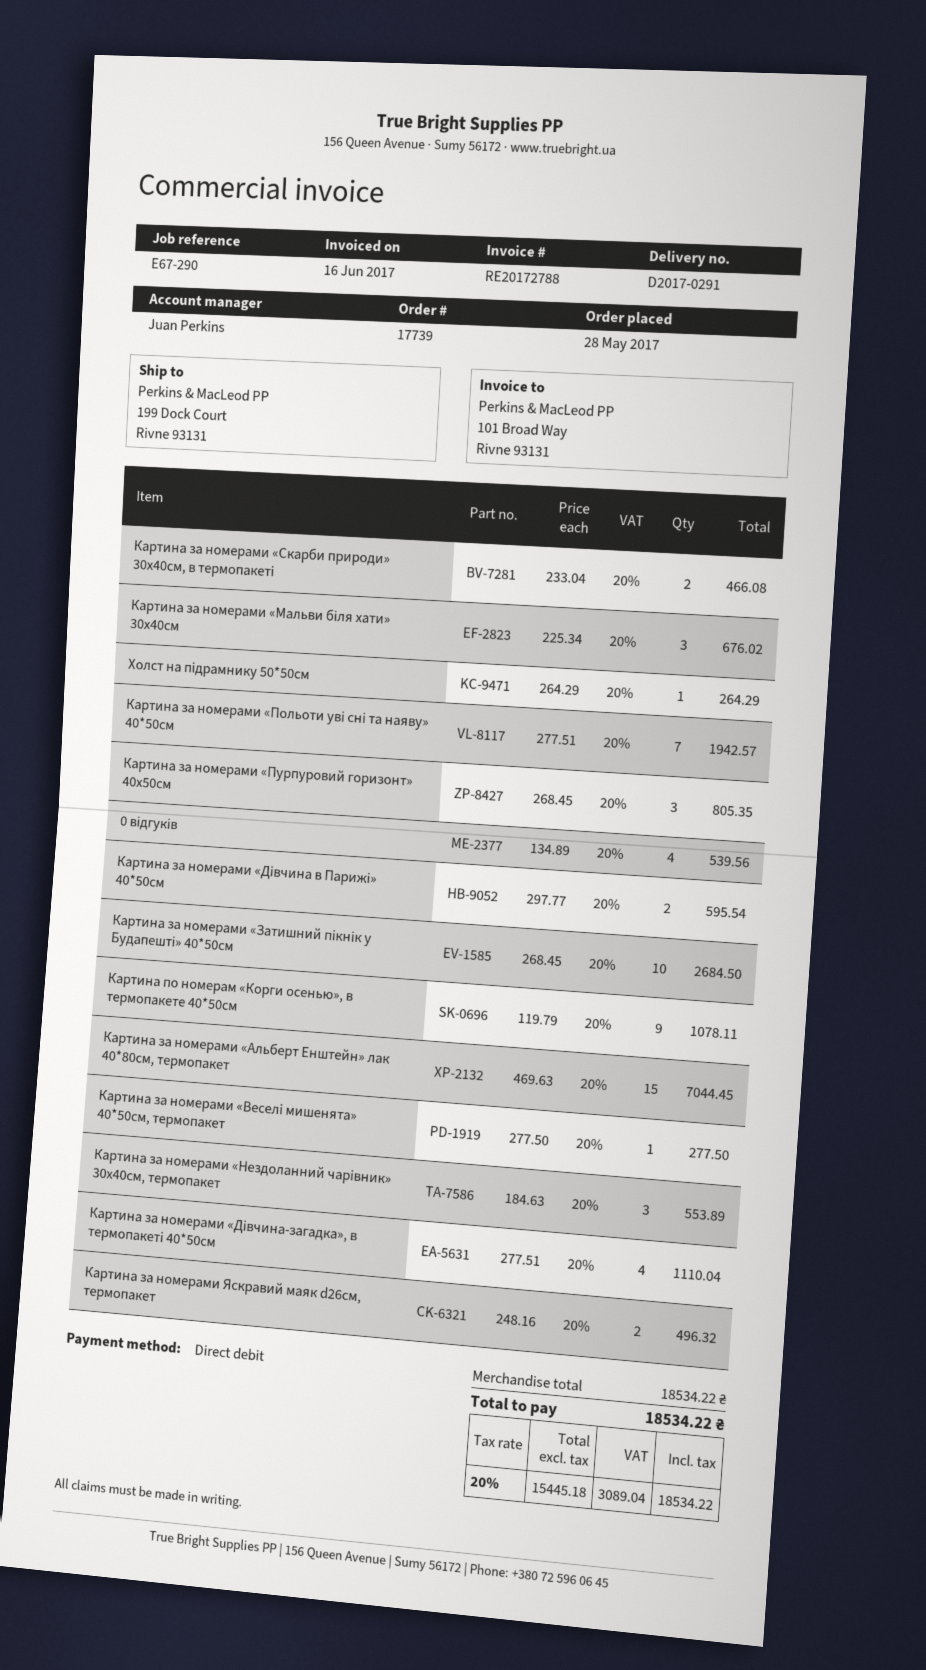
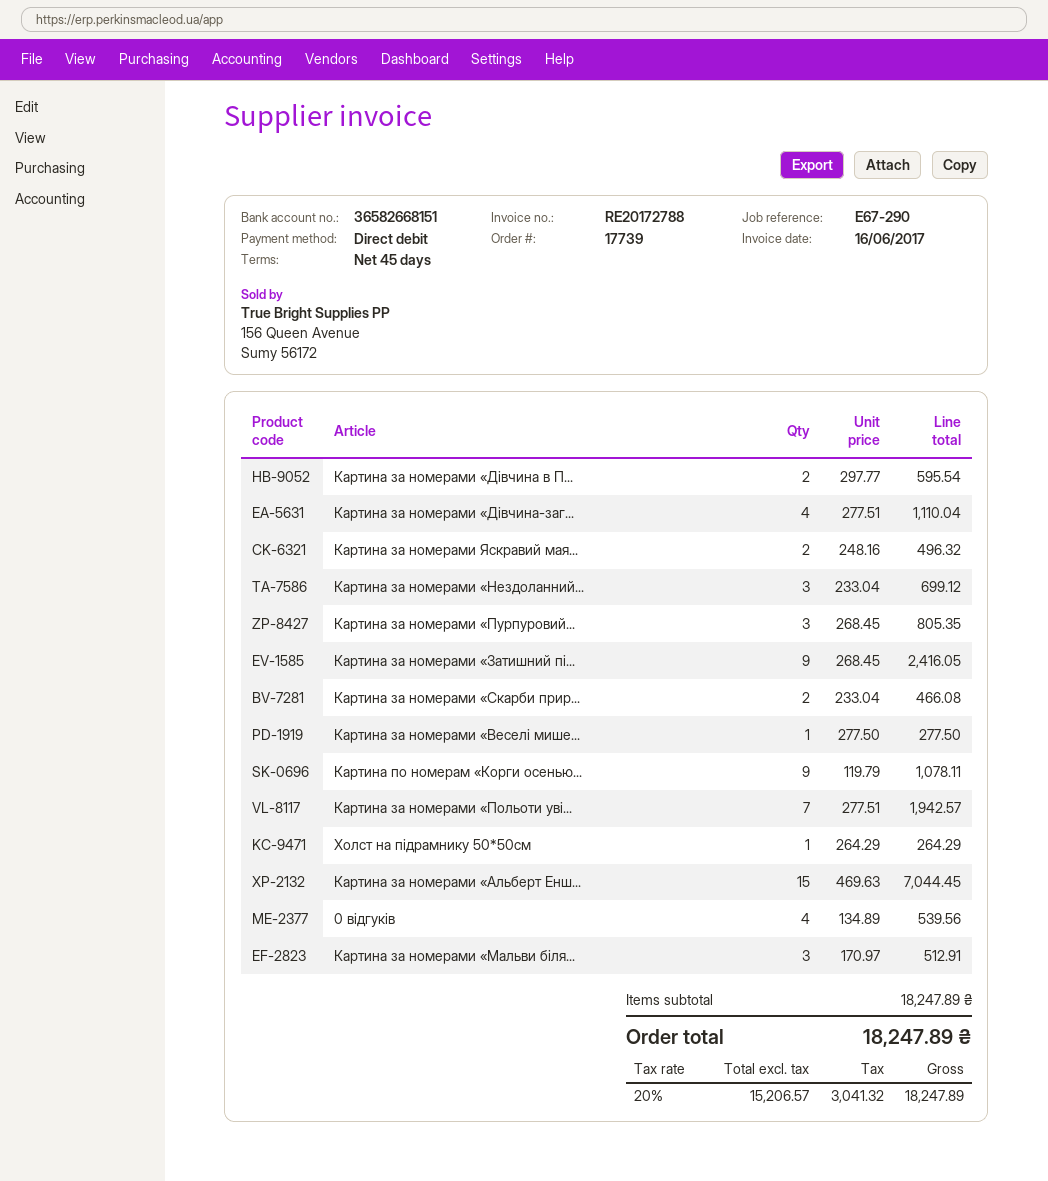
Картина за номерами «Мальви біля хати» 30x40см: 3 x 225.34 = 676.02 -> 3 x 170.97 = 512.91
Картина за номерами «Затишний пікнік у Будапешті» 40*50см: 10 x 268.45 = 2684.50 -> 9 x 268.45 = 2416.05
Картина за номерами «Нездоланний чарівник» 30x40см, термопакет: 3 x 184.63 = 553.89 -> 3 x 233.04 = 699.12
subtotal: 18534.22 -> 18247.89
net: 15445.18 -> 15206.57
tax: 20% = 3089.04 -> 20% = 3041.32
total: 18534.22 -> 18247.89

